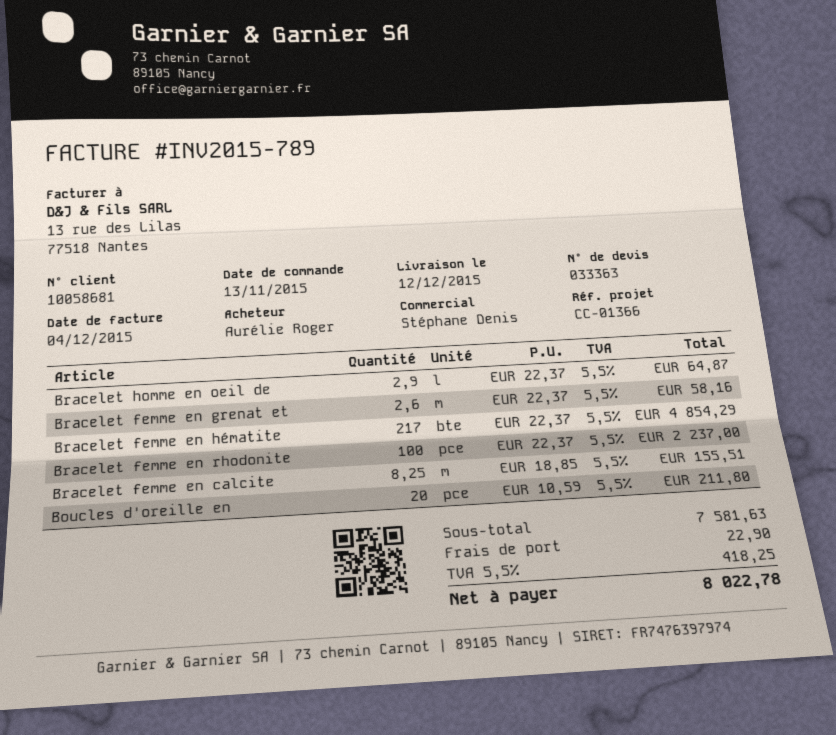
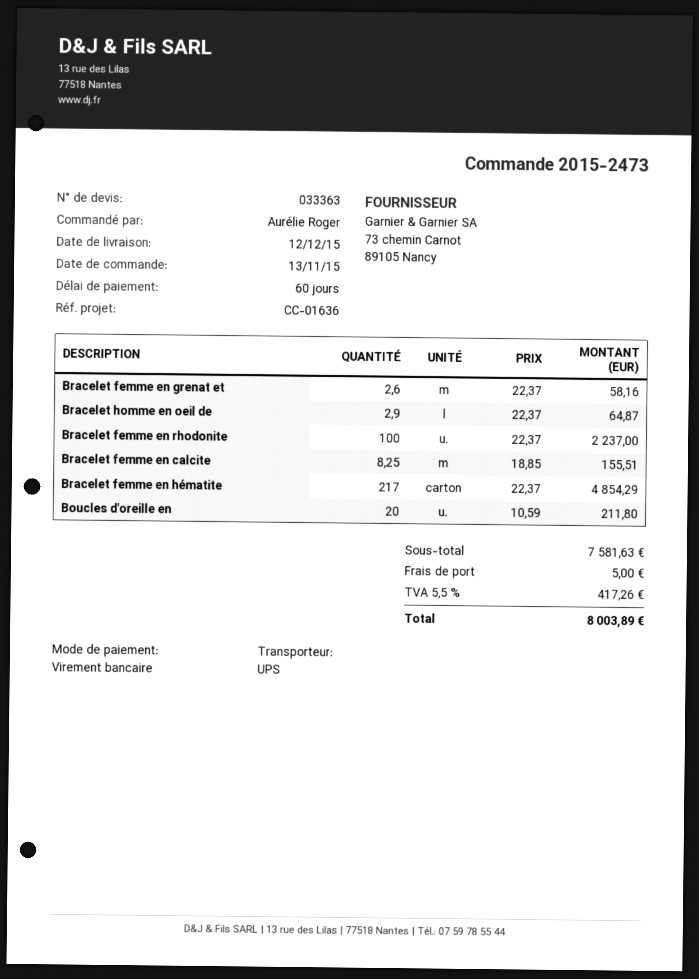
reference: CC-01366 -> CC-01636
shipping: 22.90 -> 5.00
tax: 5.5% = 418.25 -> 5.5% = 417.26
total: 8022.78 -> 8003.89

